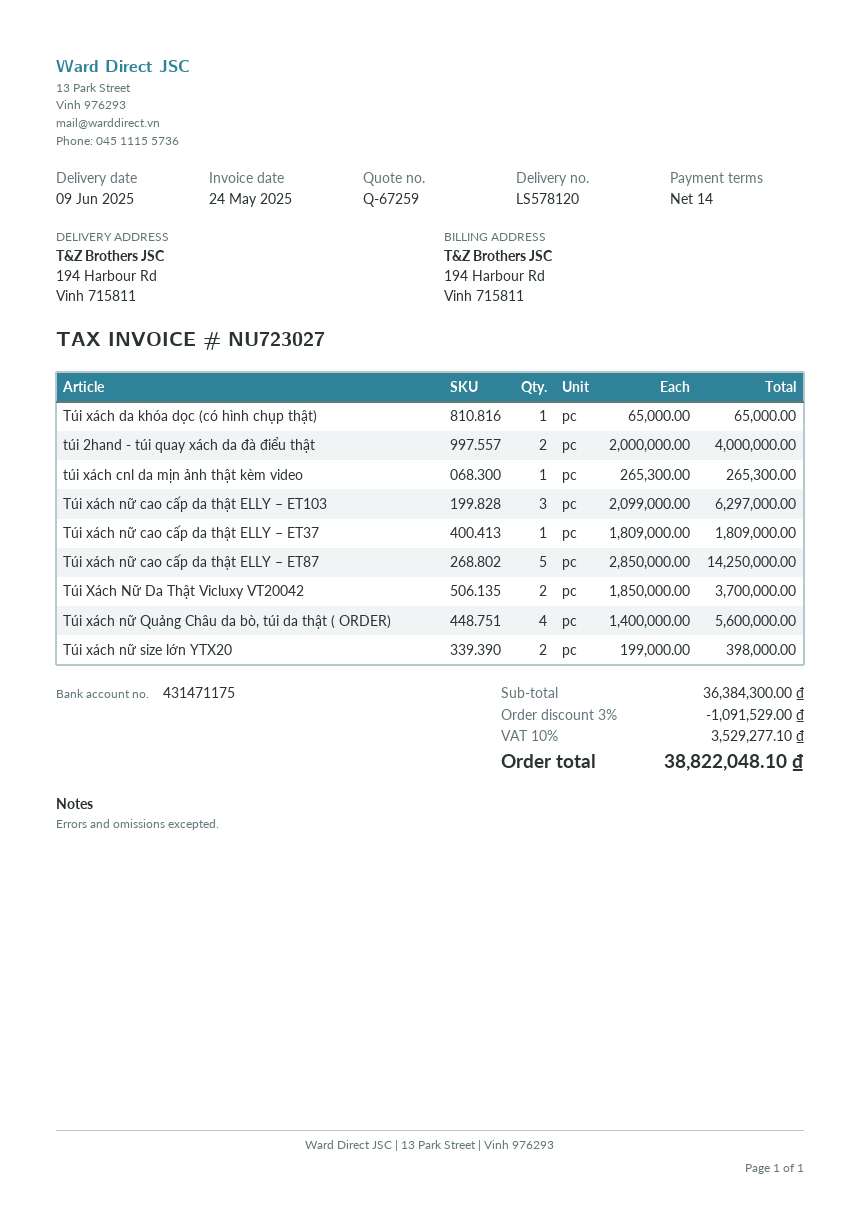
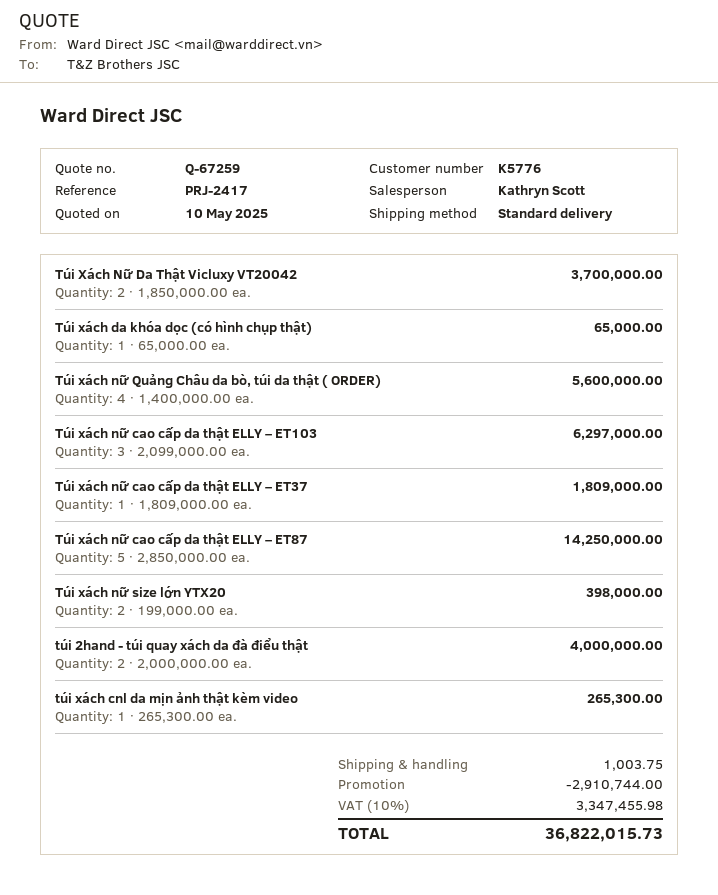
discount: 1091529.00 -> 2910744.00
shipping: none -> 1003.75
tax: 10% = 3529277.10 -> 10% = 3347455.98
total: 38822048.10 -> 36822015.73

